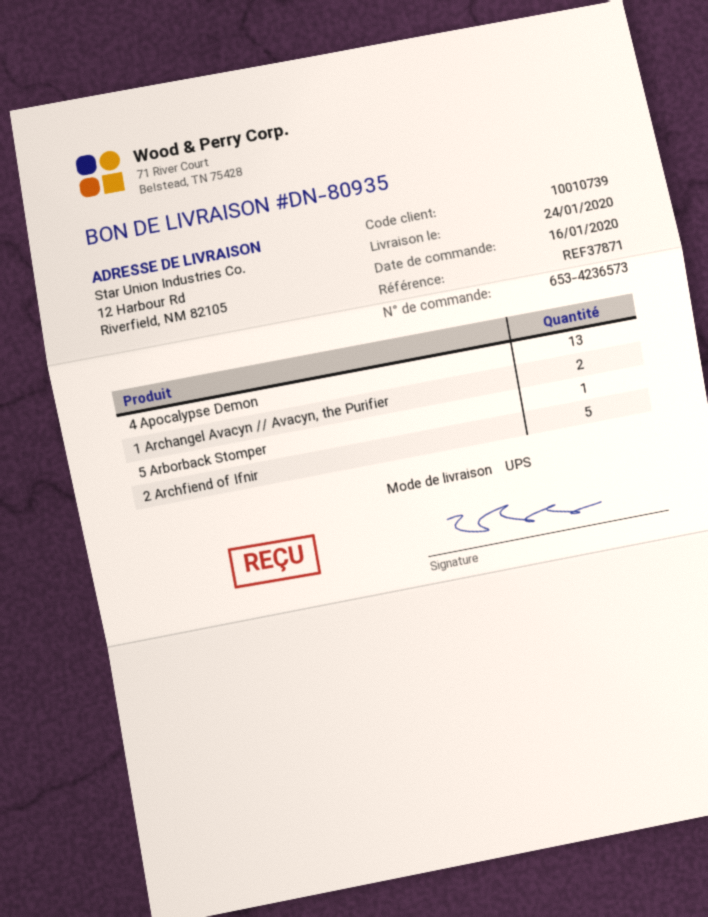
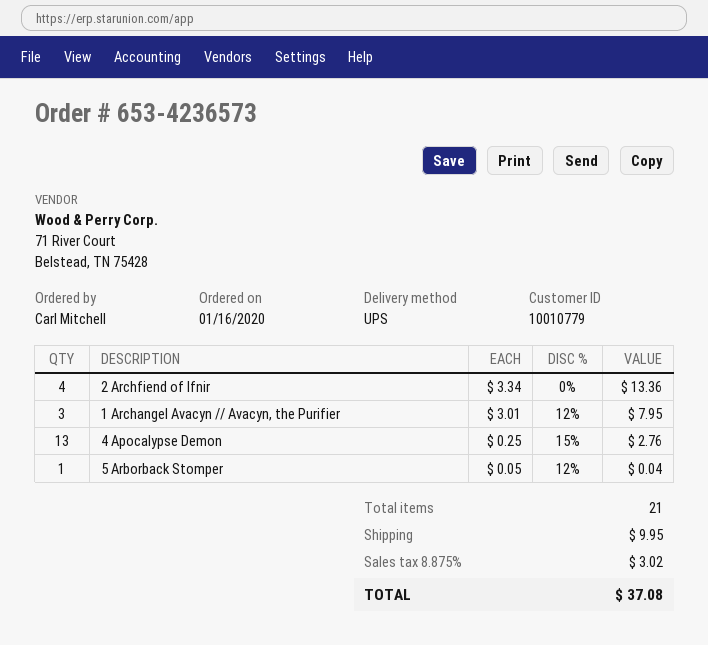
customer number: 10010739 -> 10010779
1 Archangel Avacyn // Avacyn, the Purifier: 2 -> 3
2 Archfiend of Ifnir: 5 -> 4

